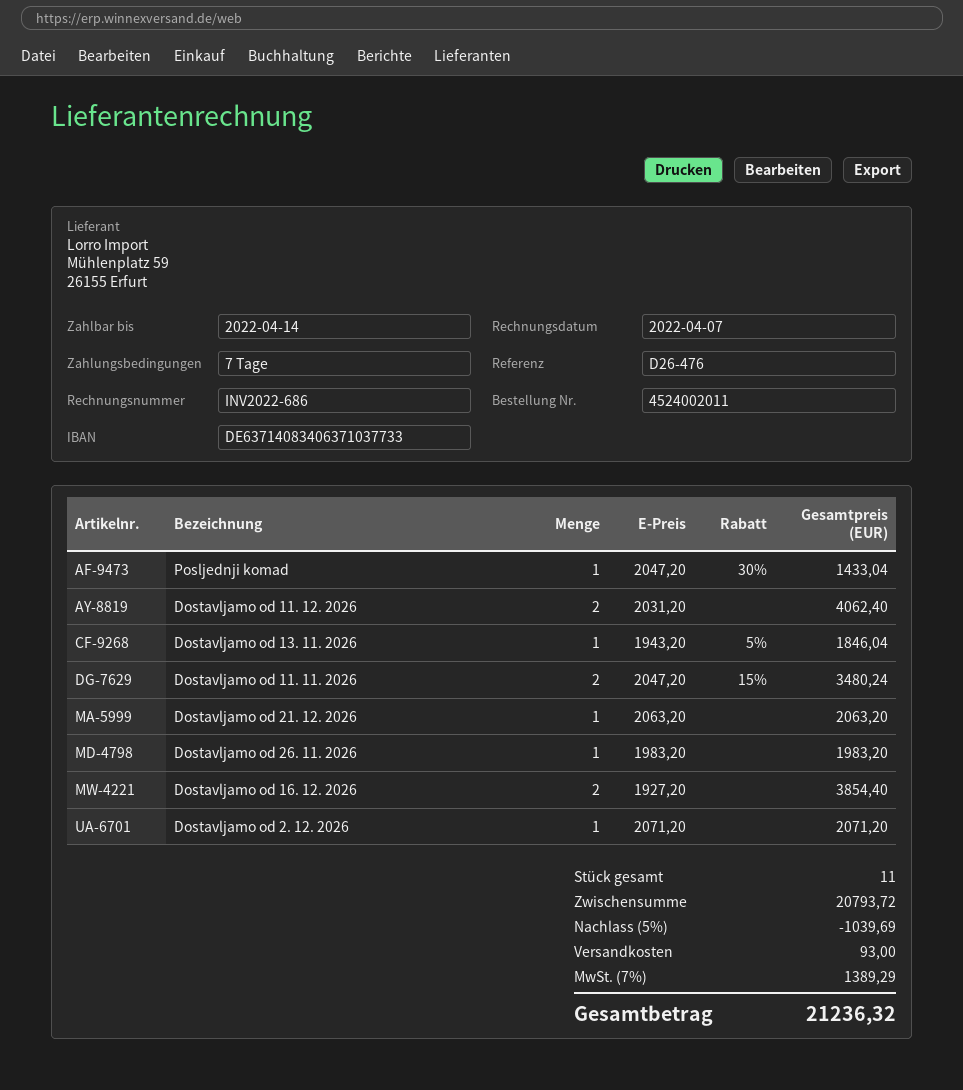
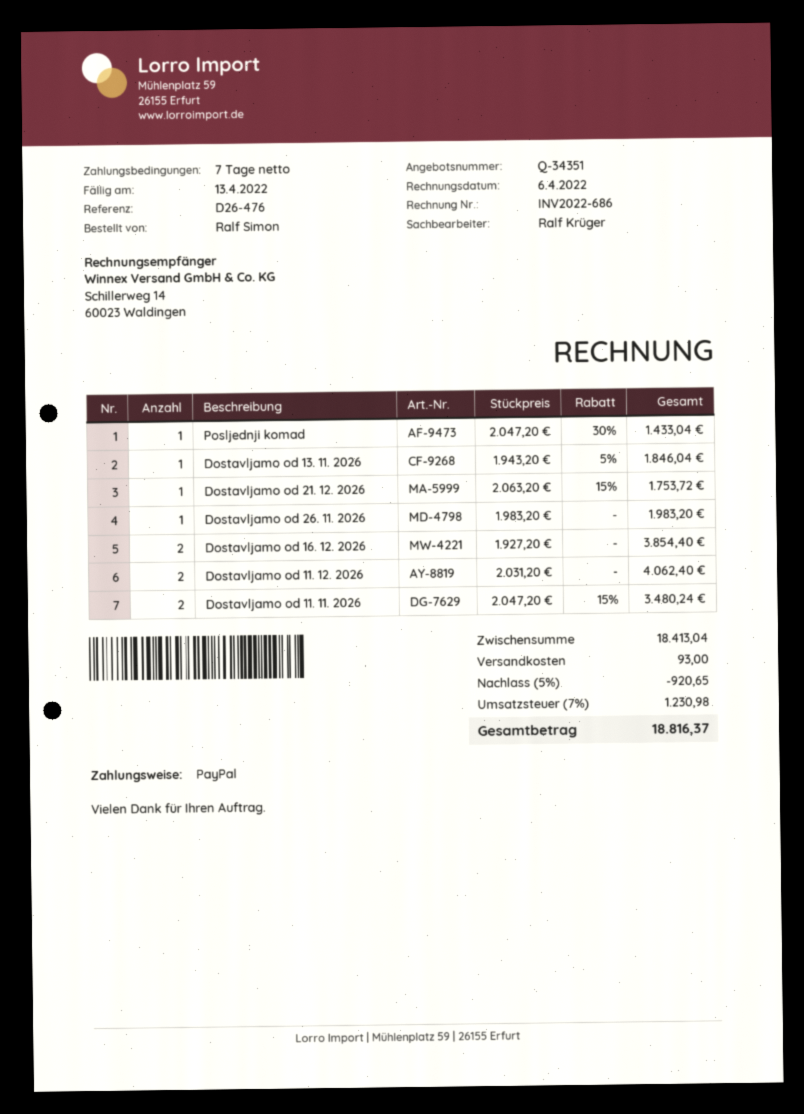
invoice date: 2022-04-07 -> 2022-04-06
due date: 2022-04-14 -> 2022-04-13
Dostavljamo od 21. 12. 2026: 1 x 2063.20 = 2063.20 -> 1 x 2063.20 - 15% = 1753.72
Dostavljamo od 2. 12. 2026: 1 x 2071.20 = 2071.20 -> none
subtotal: 20793.72 -> 18413.04
discount: 5% = 1039.69 -> 5% = 920.65
tax: 7% = 1389.29 -> 7% = 1230.98
total: 21236.32 -> 18816.37

